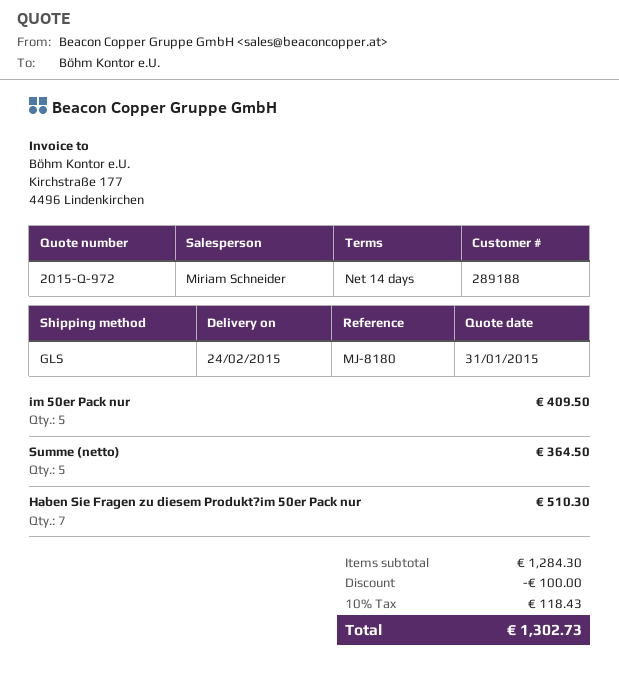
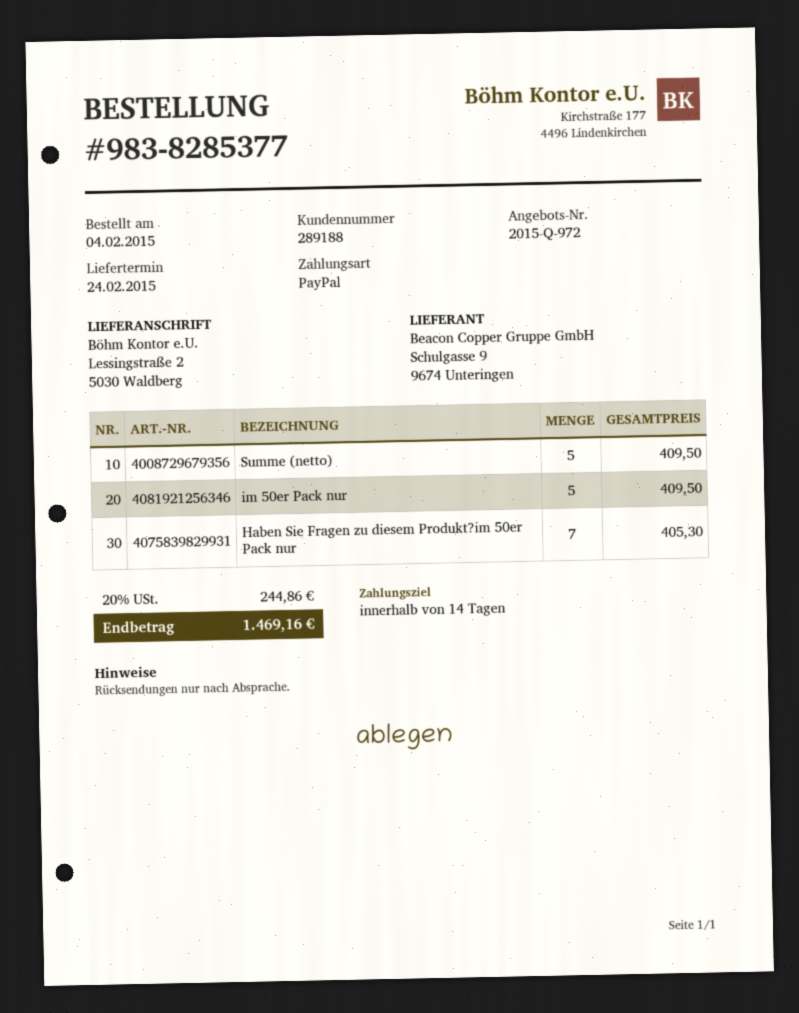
Summe (netto): 5 for 364.50 -> 5 for 409.50
Haben Sie Fragen zu diesem Produkt?im 50er Pack nur: 7 for 510.30 -> 7 for 405.30
discount: 100.00 -> none
tax: 10% = 118.43 -> 20% = 244.86
total: 1302.73 -> 1469.16

